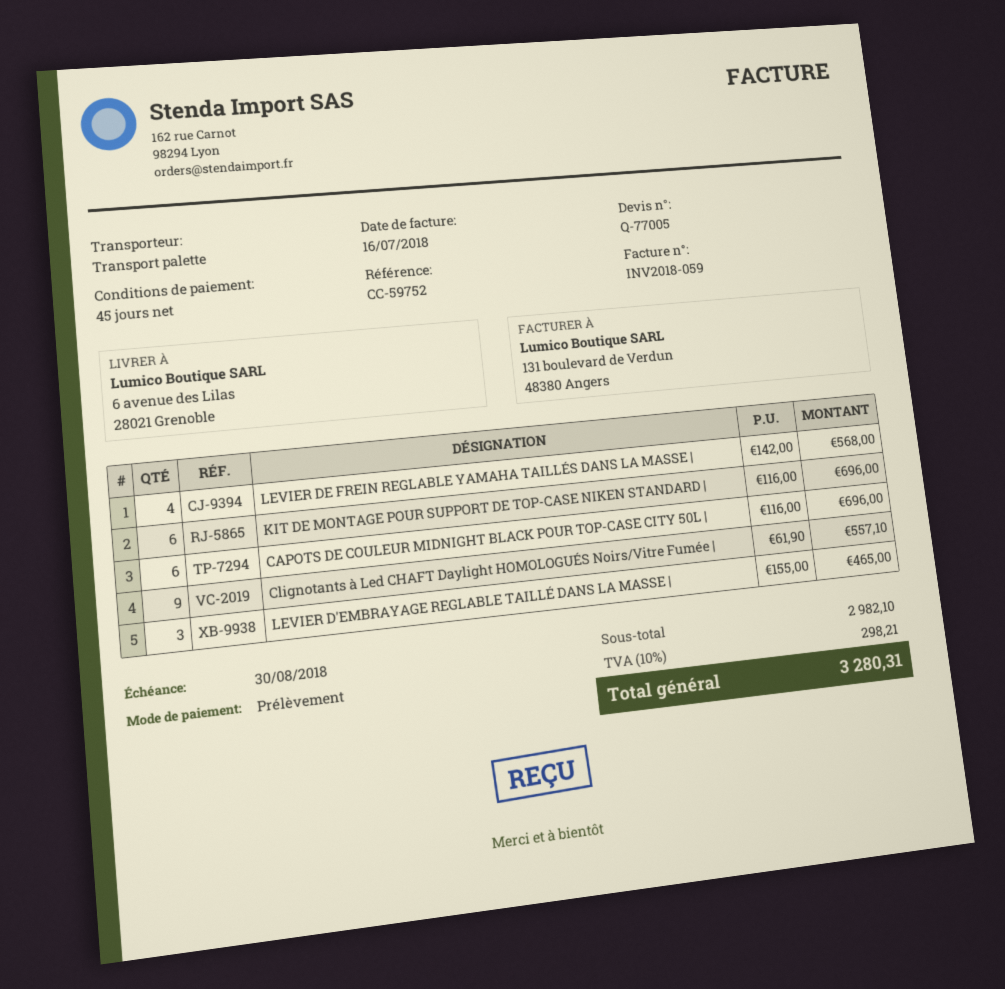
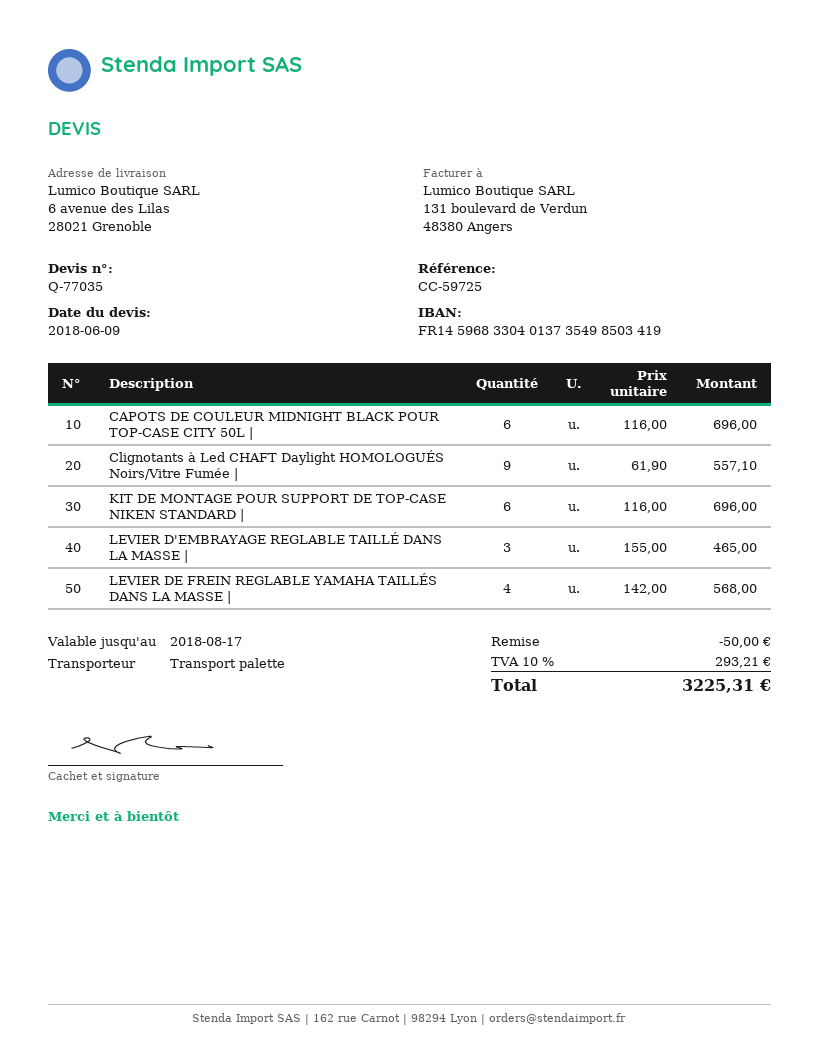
quote number: Q-77005 -> Q-77035
reference: CC-59752 -> CC-59725
discount: none -> 50.00
tax: 10% = 298.21 -> 10% = 293.21
total: 3280.31 -> 3225.31

